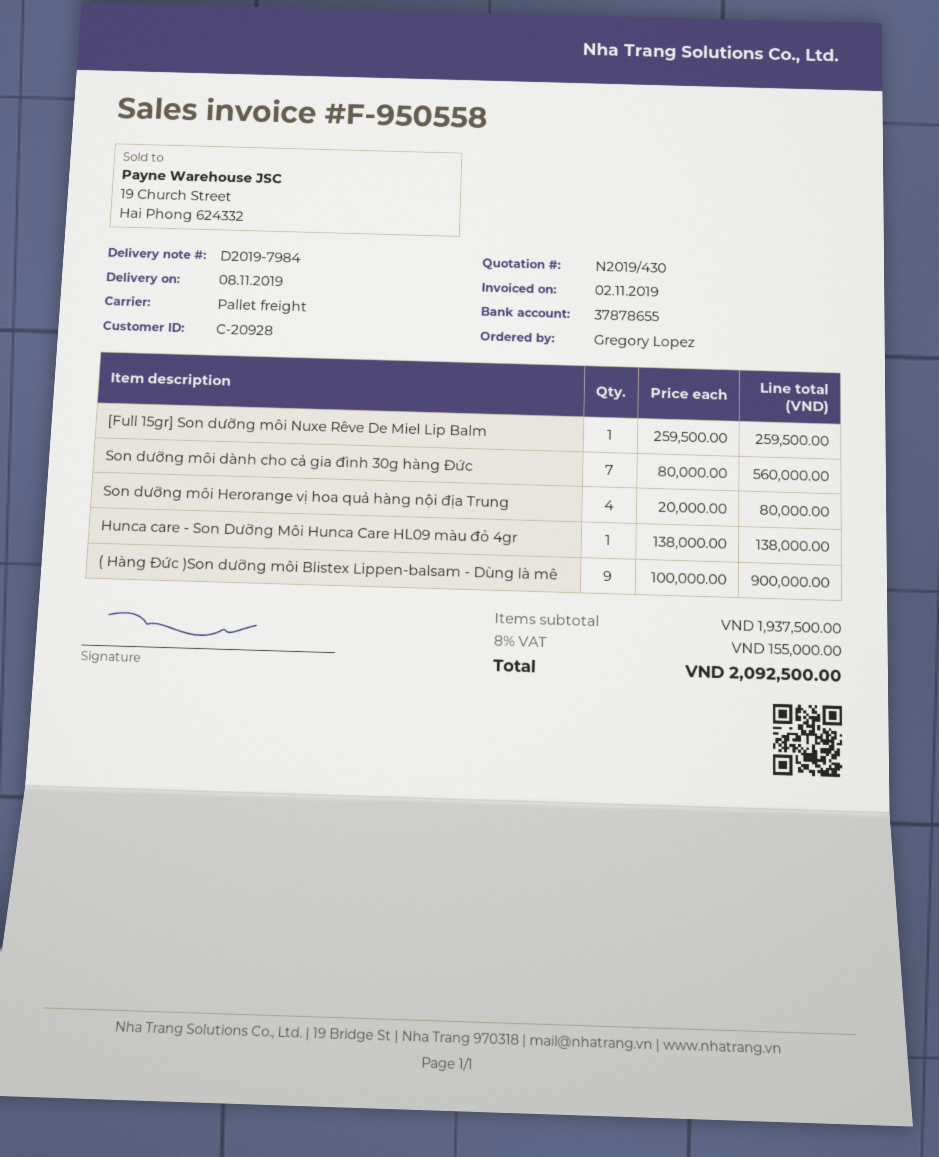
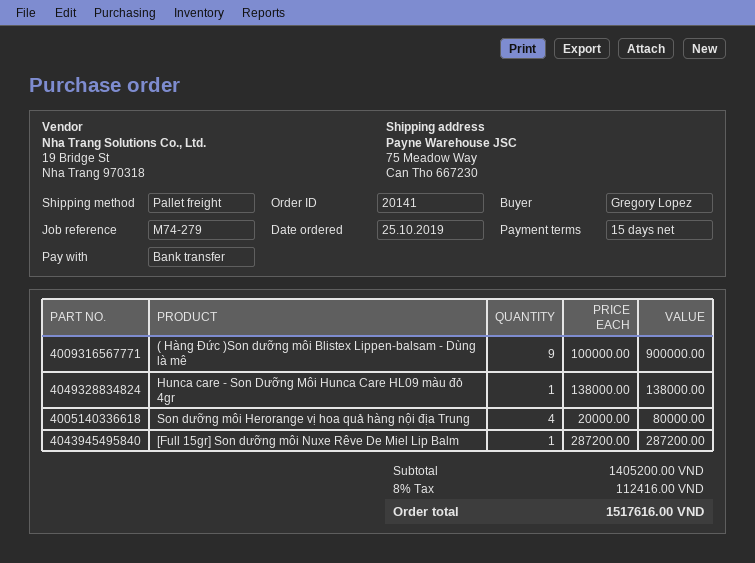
[Full 15gr] Son dưỡng môi Nuxe Rêve De Miel Lip Balm: 1 x 259500.00 = 259500.00 -> 1 x 287200.00 = 287200.00
Son dưỡng môi dành cho cả gia đình 30g hàng Đức: 7 x 80000.00 = 560000.00 -> none
subtotal: 1937500.00 -> 1405200.00
tax: 8% = 155000.00 -> 8% = 112416.00
total: 2092500.00 -> 1517616.00

